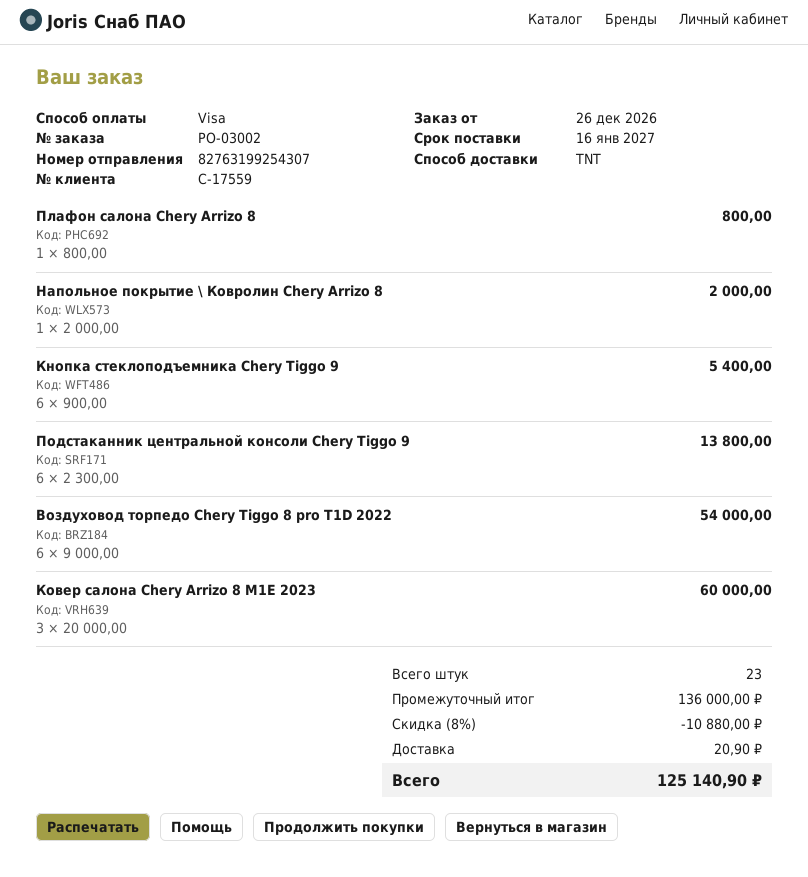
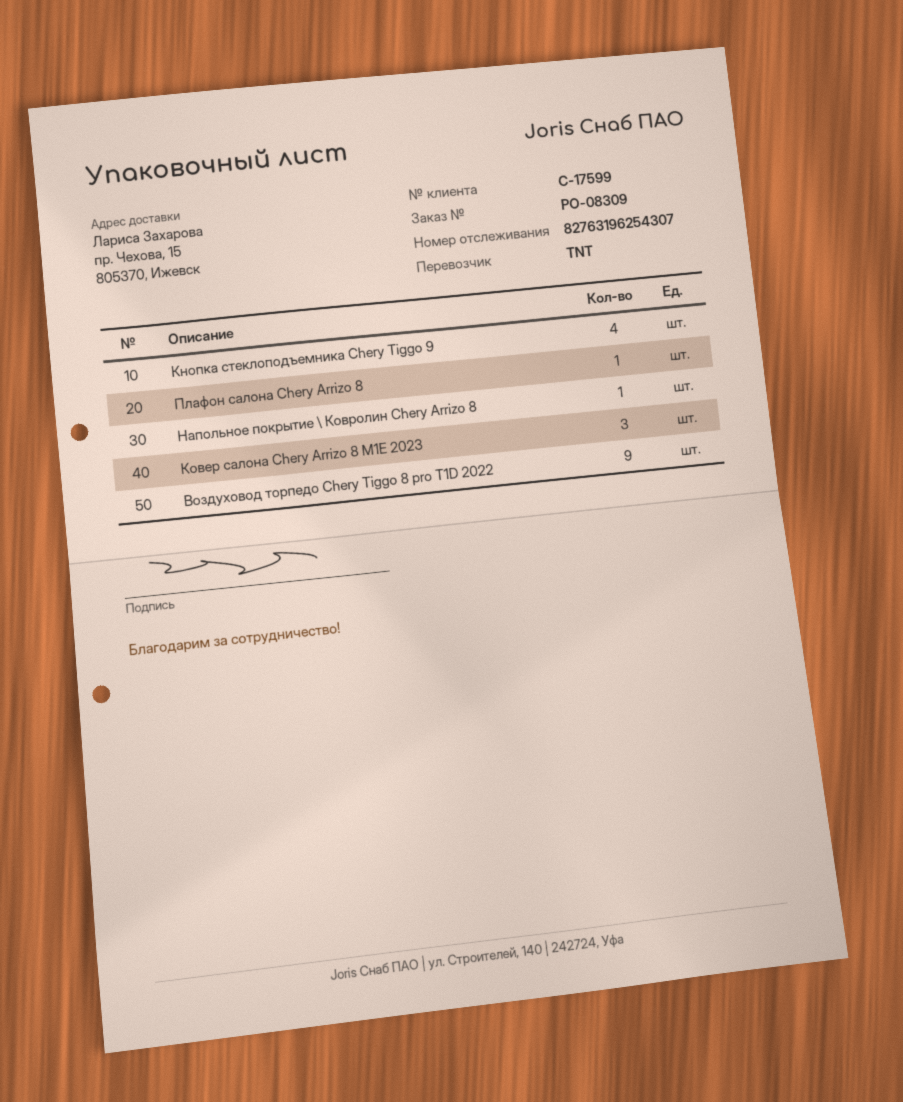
order number: PO-03002 -> PO-08309
customer number: C-17559 -> C-17599
tracking number: 82763199254307 -> 82763196254307
Кнопка стеклоподъемника Chery Tiggo 9: 6 -> 4
Подстаканник центральной консоли Chery Tiggo 9: 6 -> none
Воздуховод торпедо Chery Tiggo 8 pro T1D 2022: 6 -> 9

